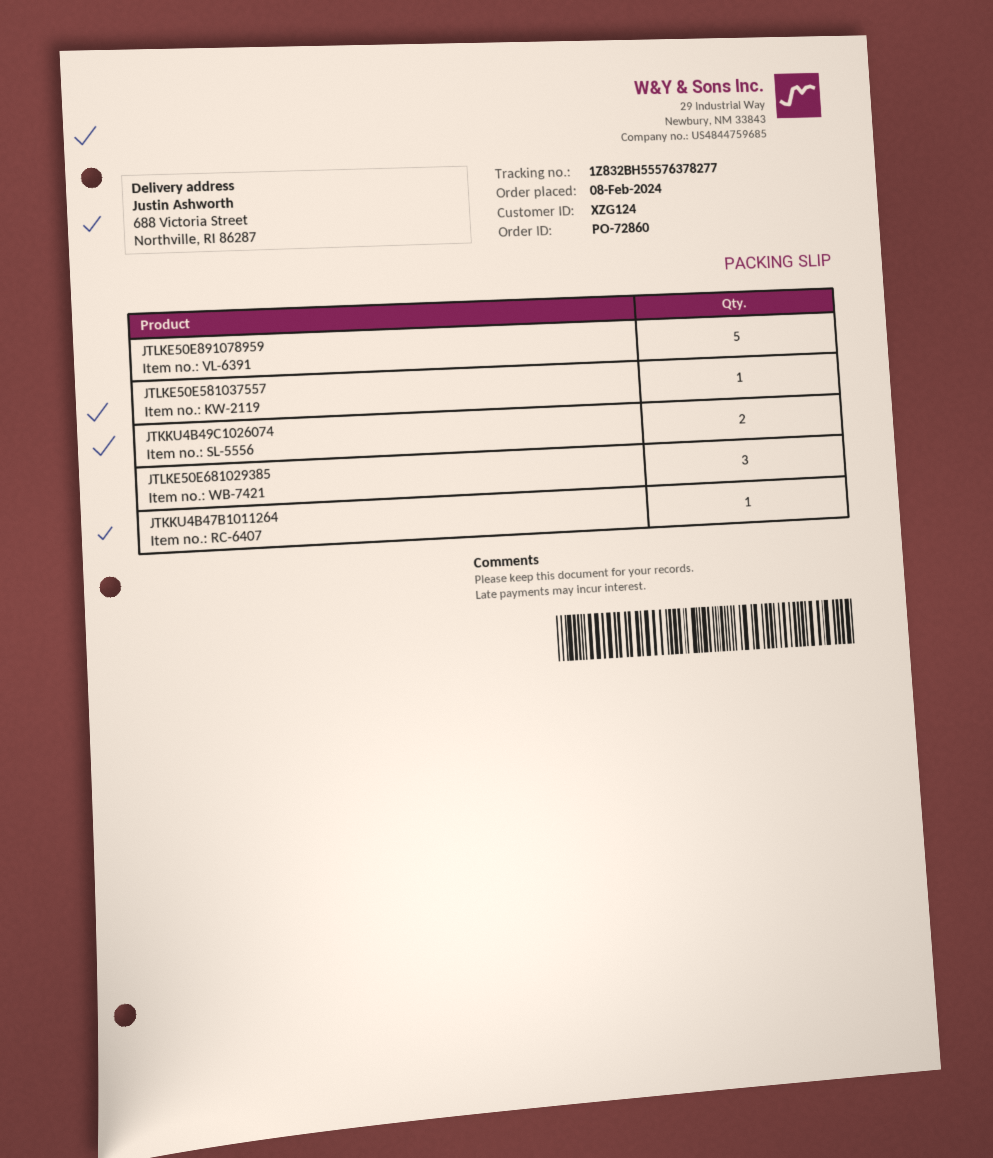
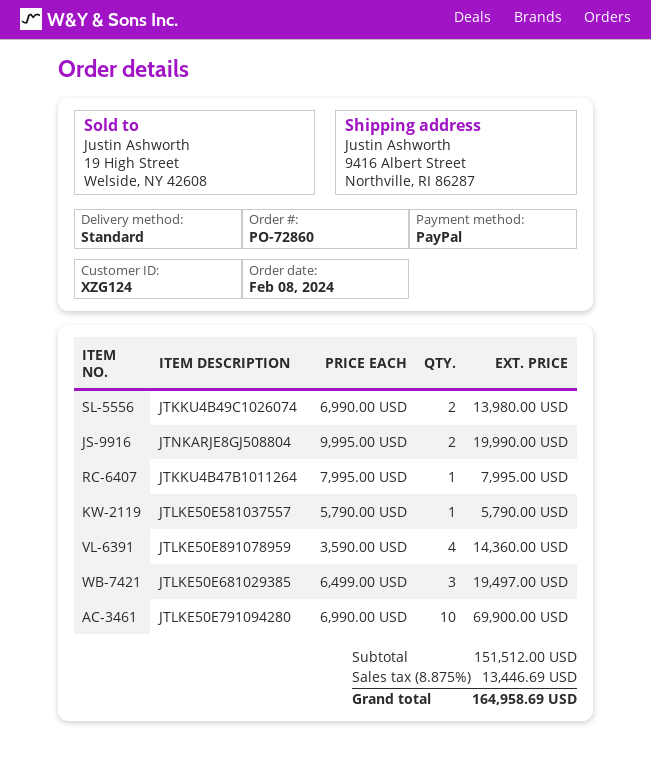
ship to: 688 Victoria Street, Northville, RI 86287 -> 9416 Albert Street, Northville, RI 86287
JTLKE50E891078959: 5 -> 4
JTNKARJE8GJ508804: none -> 2
JTLKE50E791094280: none -> 10

